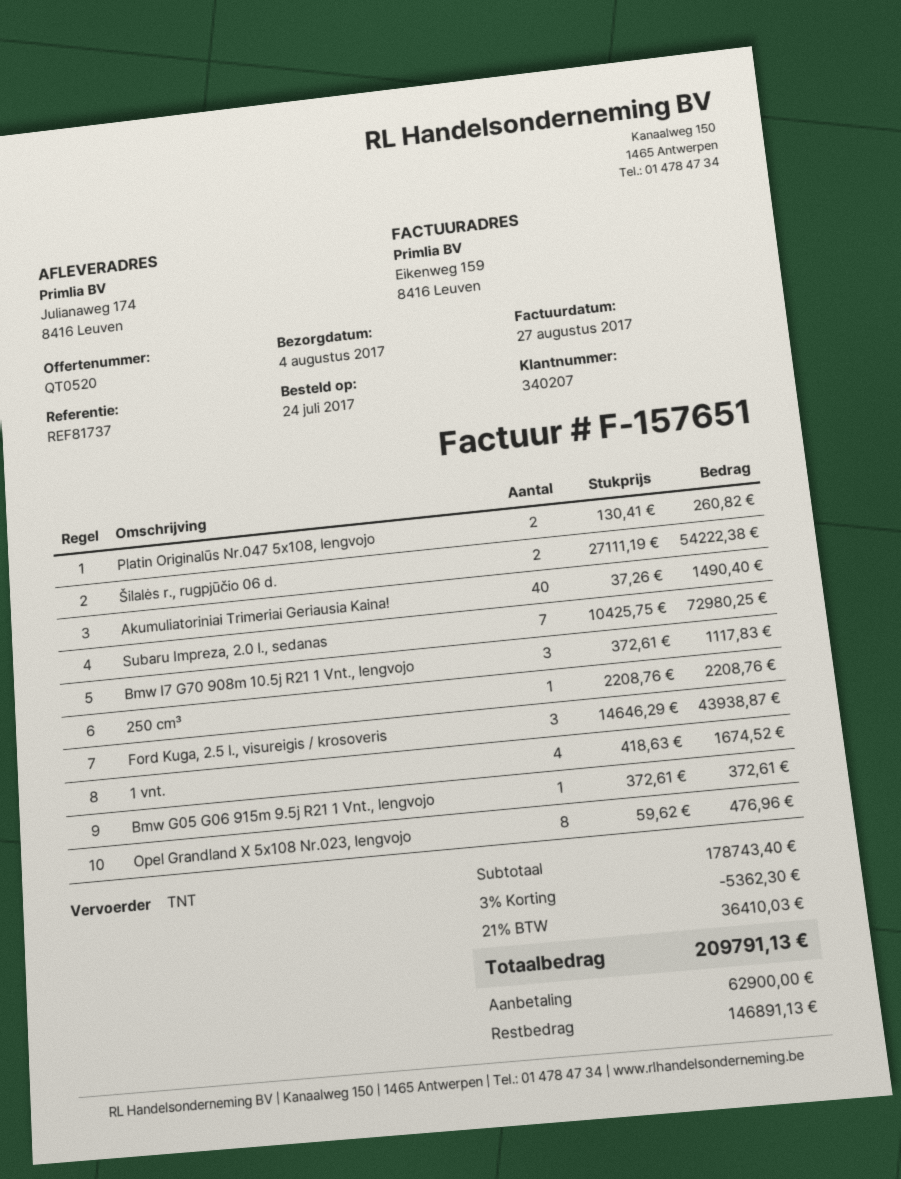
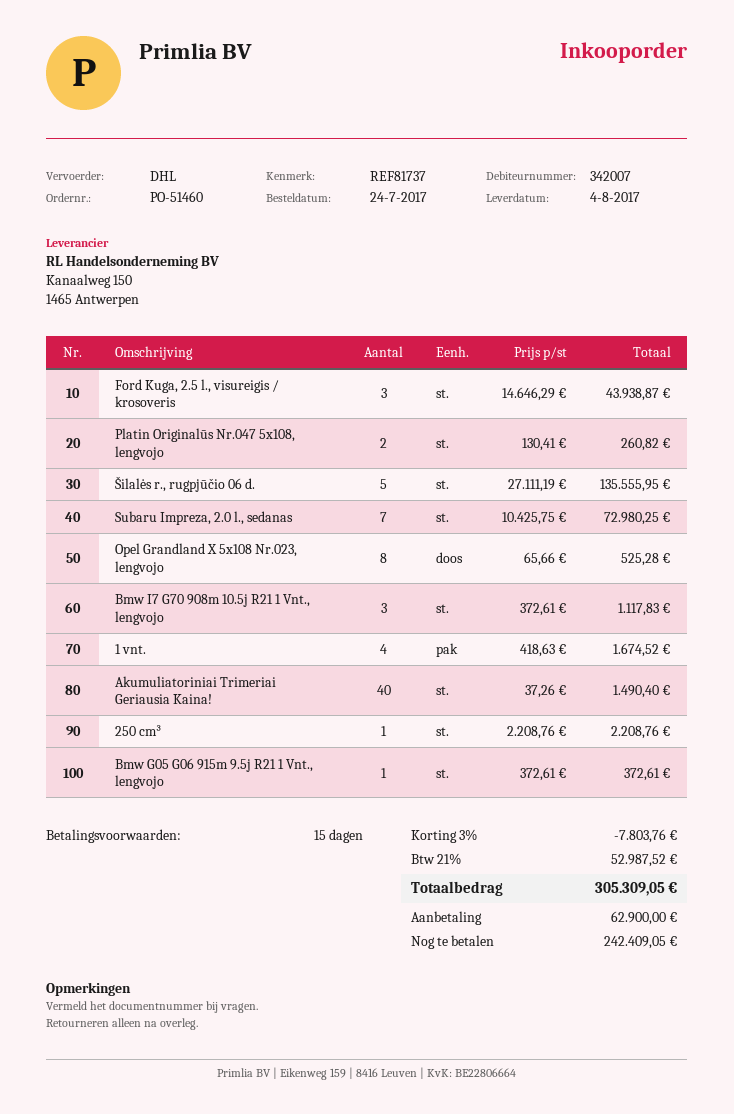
customer number: 340207 -> 342007
shipping method: TNT -> DHL
Šilalės r., rugpjūčio 06 d.: 2 x 27111.19 = 54222.38 -> 5 x 27111.19 = 135555.95
Opel Grandland X 5x108 Nr.023, lengvojo: 8 x 59.62 = 476.96 -> 8 x 65.66 = 525.28
discount: 3% = 5362.30 -> 3% = 7803.76
tax: 21% = 36410.03 -> 21% = 52987.52
total: 209791.13 -> 305309.05
balance: 146891.13 -> 242409.05

